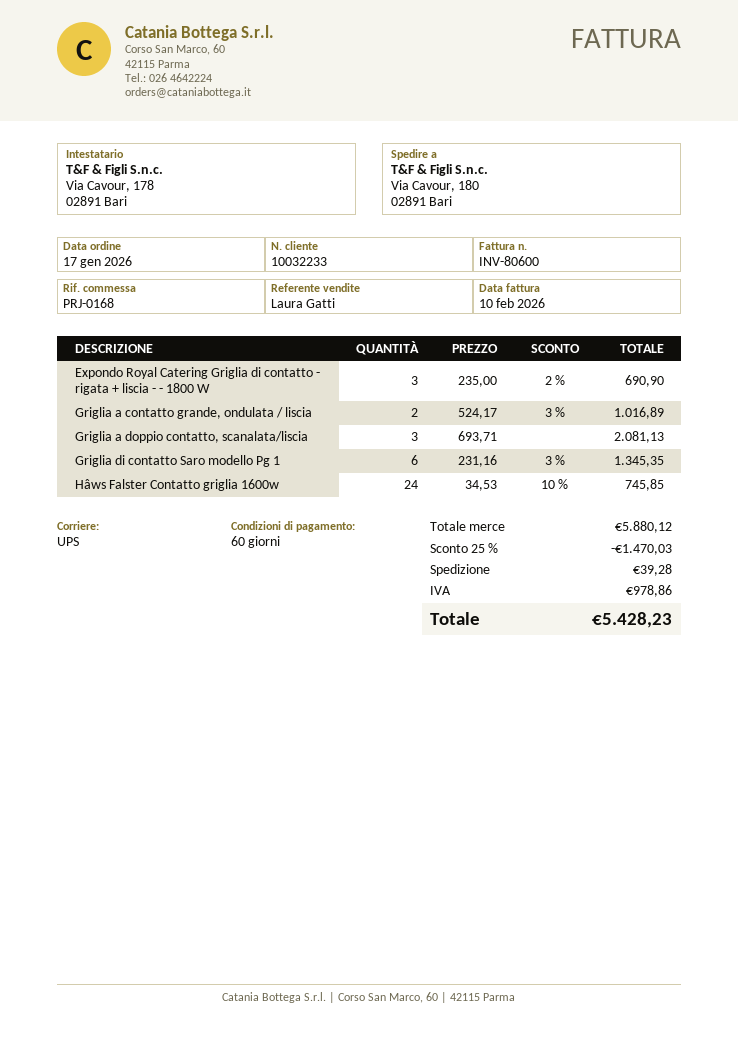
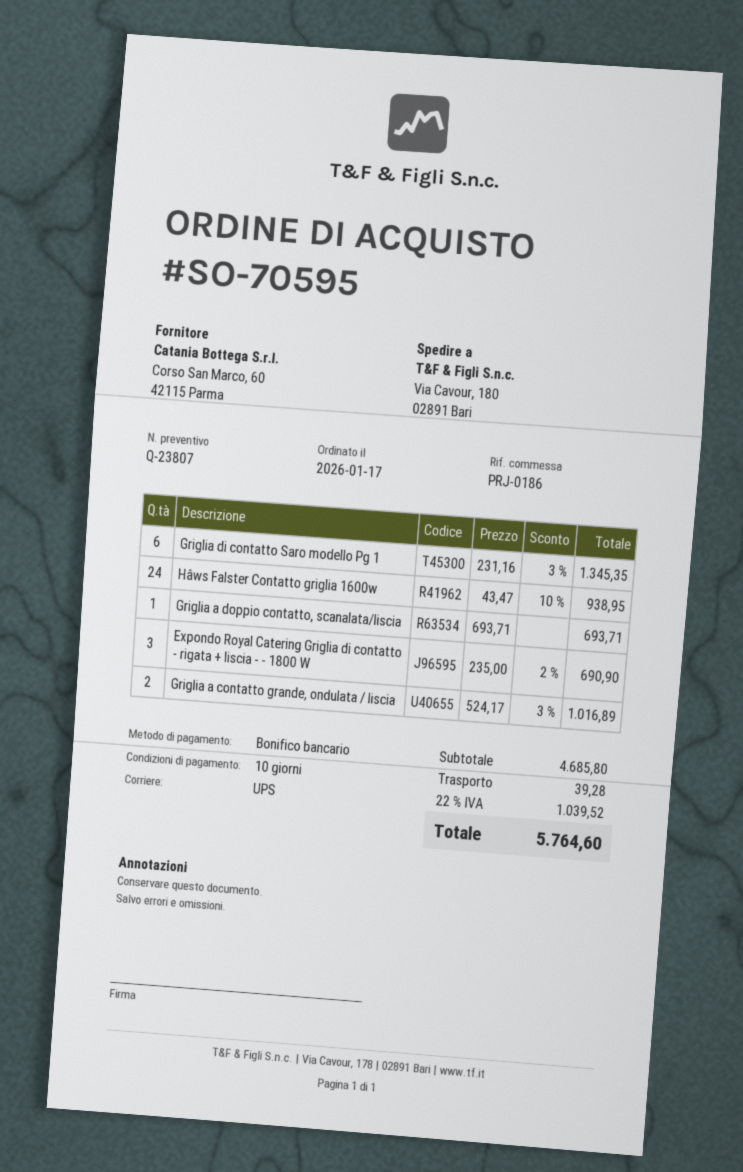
payment terms: 60 days -> 10 days
reference: PRJ-0168 -> PRJ-0186
Griglia a doppio contatto, scanalata/liscia: 3 x 693.71 = 2081.13 -> 1 x 693.71 = 693.71
Hâws Falster Contatto griglia 1600w: 24 x 34.53 - 10% = 745.85 -> 24 x 43.47 - 10% = 938.95
subtotal: 5880.12 -> 4685.80
discount: 25% = 1470.03 -> none
tax: 978.86 -> 1039.52
total: 5428.23 -> 5764.60

